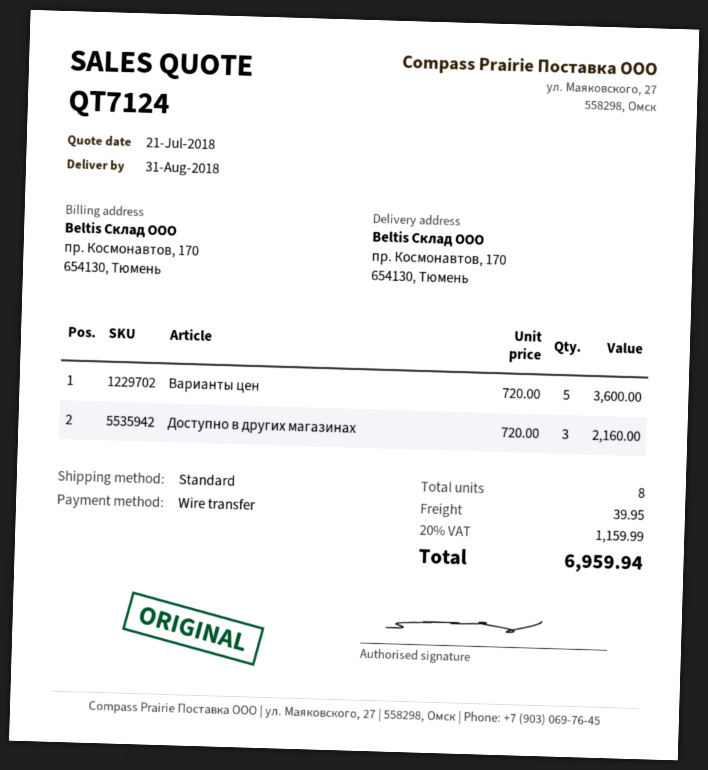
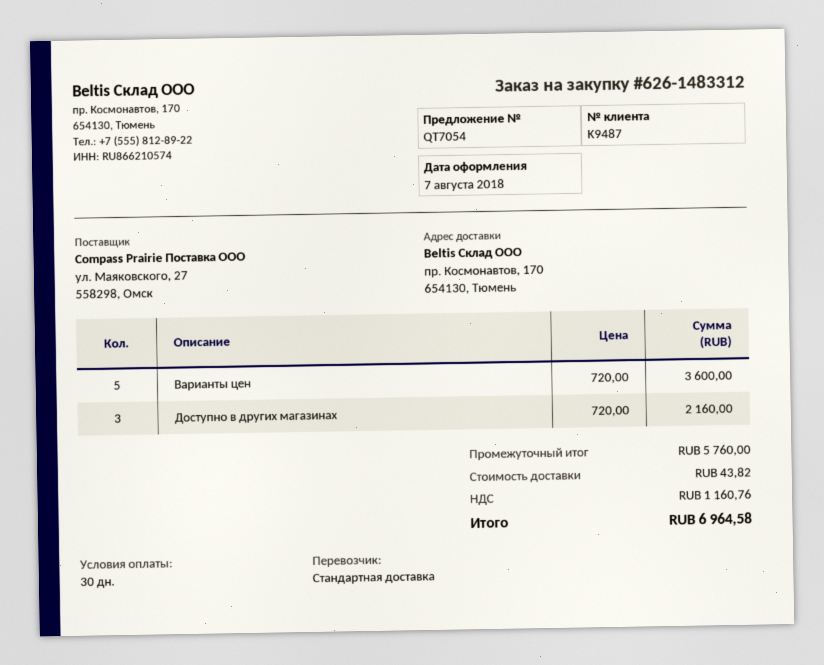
quote number: QT7124 -> QT7054
shipping: 39.95 -> 43.82
tax: 1159.99 -> 1160.76
total: 6959.94 -> 6964.58

